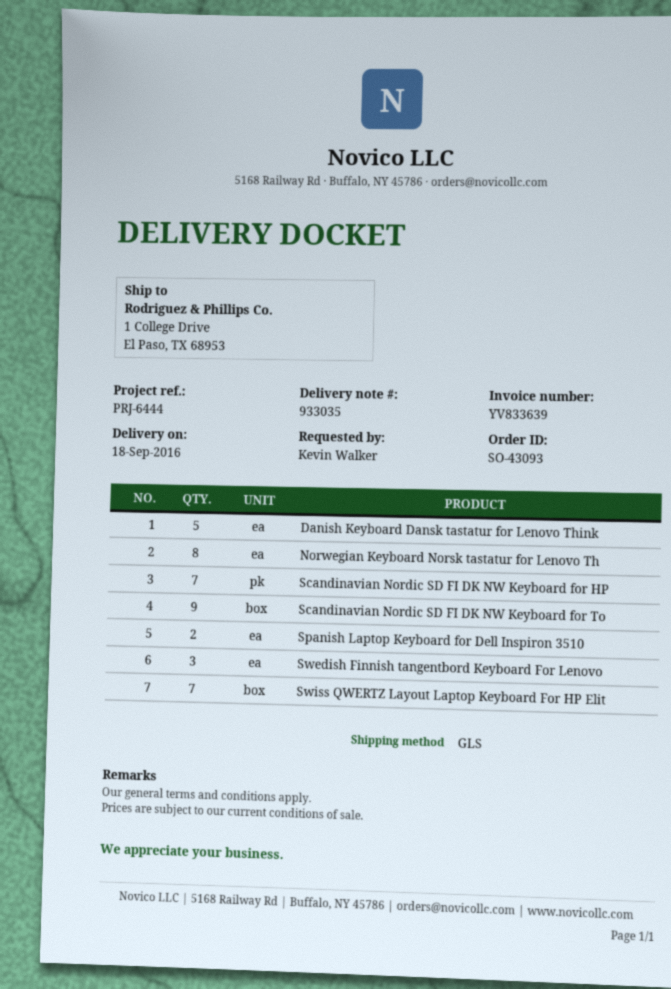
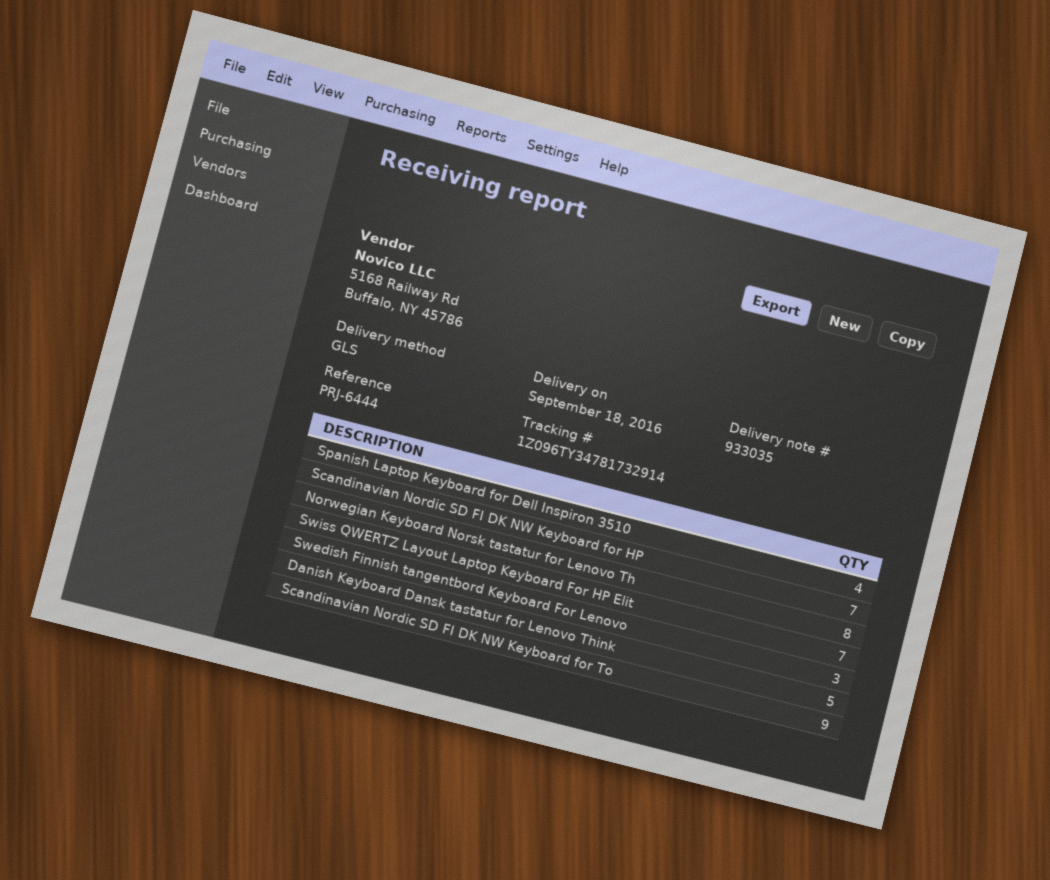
Spanish Laptop Keyboard for Dell Inspiron 3510: 2 -> 4

